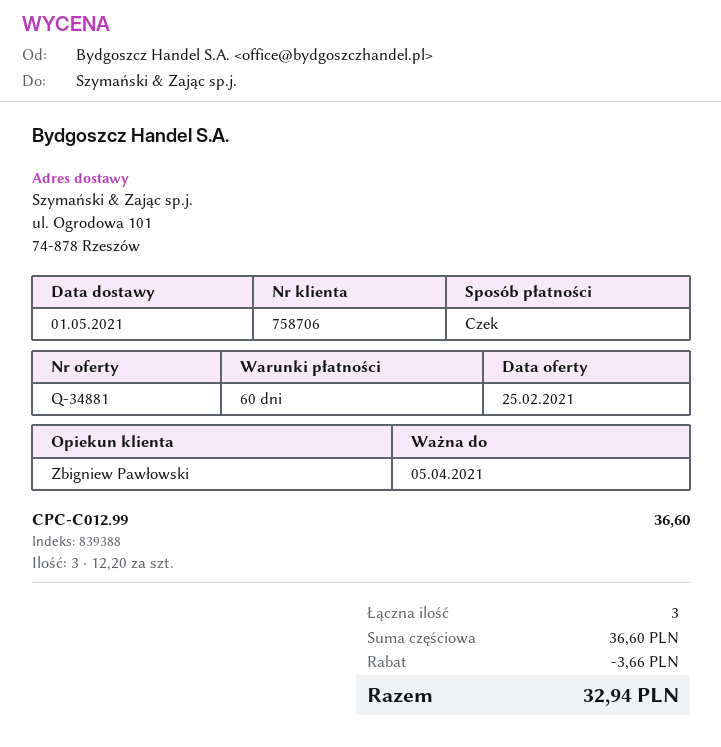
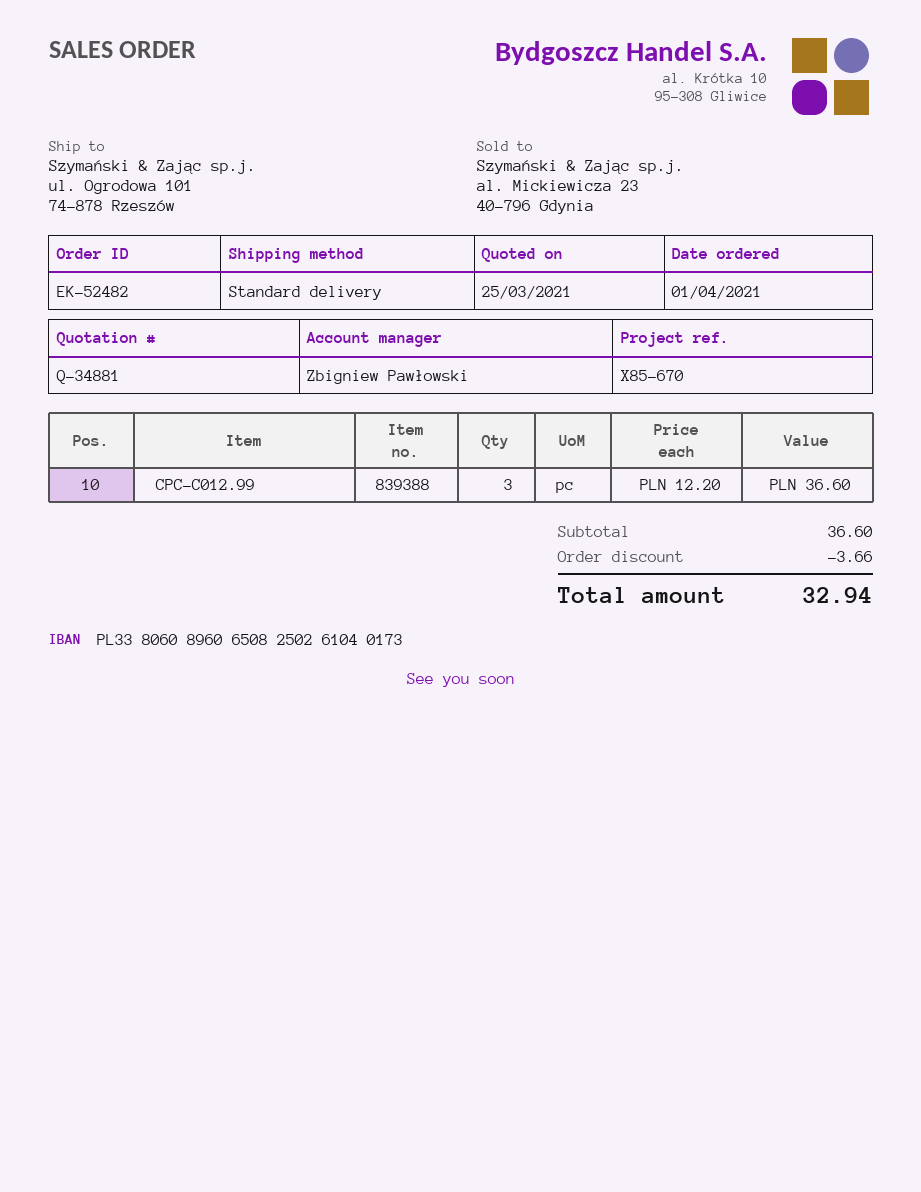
quote date: 2021-02-25 -> 2021-03-25

